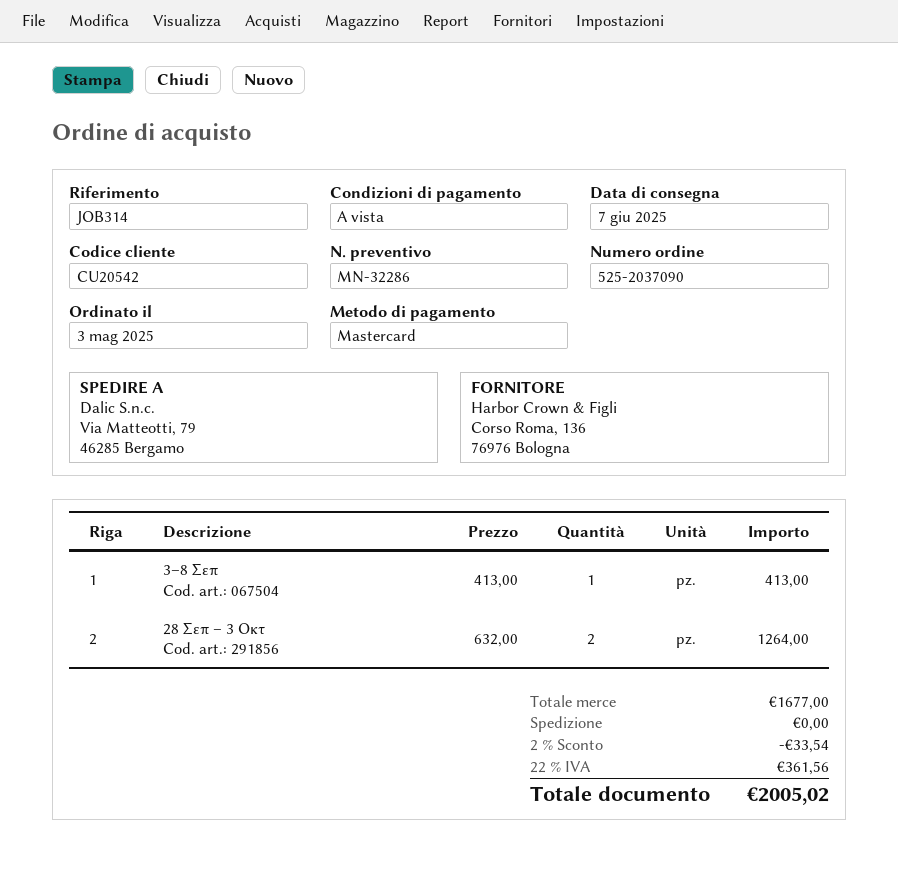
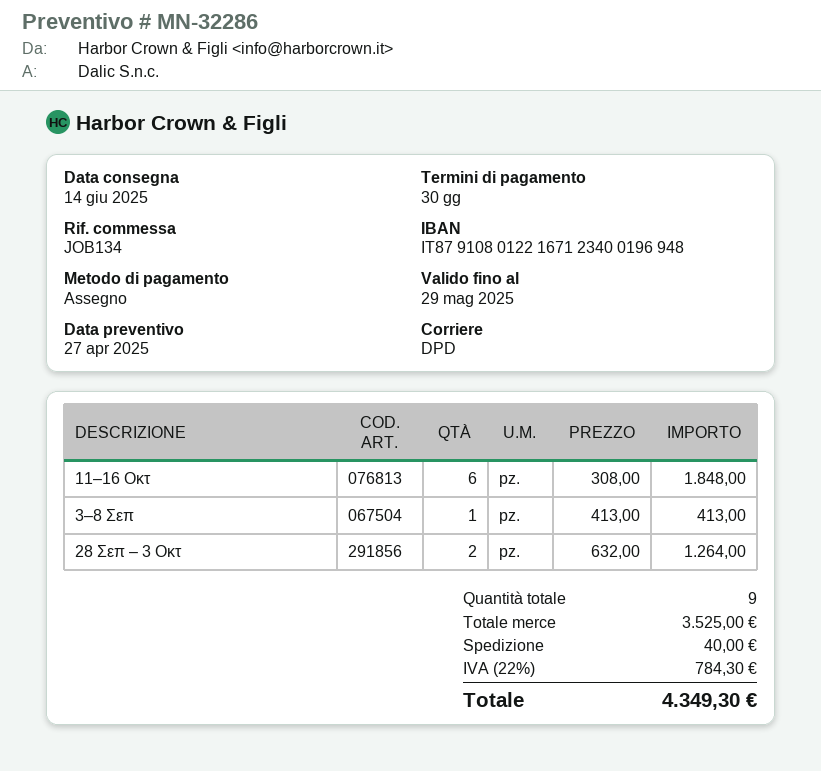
delivery date: 2025-06-07 -> 2025-06-14
payment terms: on receipt -> 30 days
reference: JOB314 -> JOB134
payment method: Mastercard -> cheque
11–16 Οκτ: none -> 6 x 308.00 = 1848.00
subtotal: 1677.00 -> 3525.00
discount: 2% = 33.54 -> none
shipping: 0.00 -> 40.00
tax: 22% = 361.56 -> 22% = 784.30
total: 2005.02 -> 4349.30

